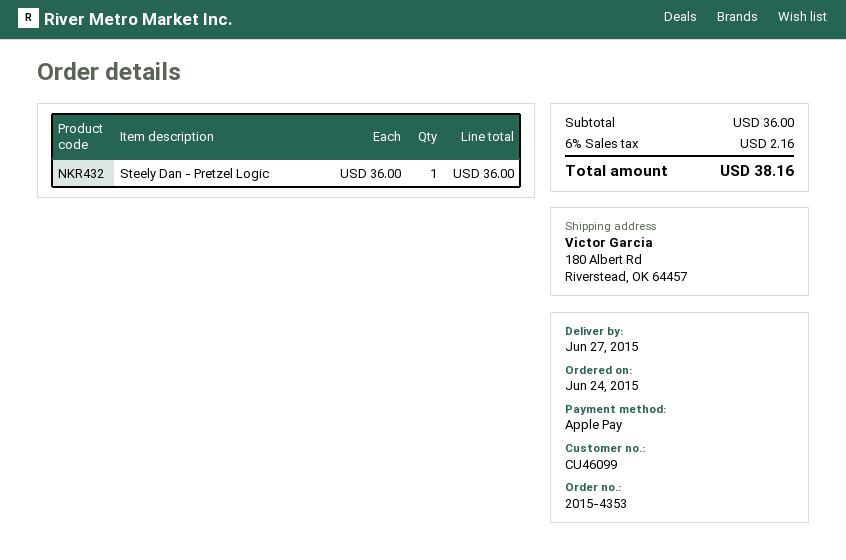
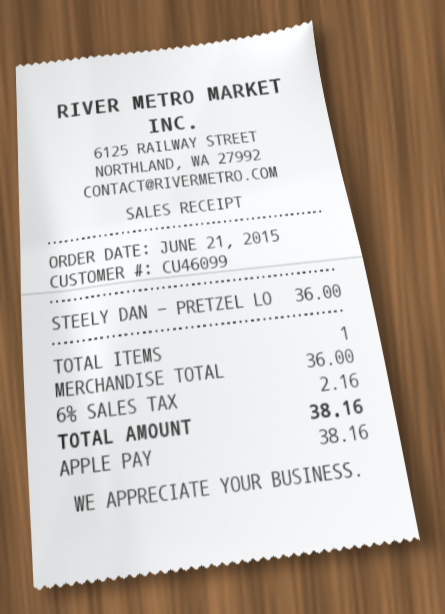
order date: 2015-06-24 -> 2015-06-21

